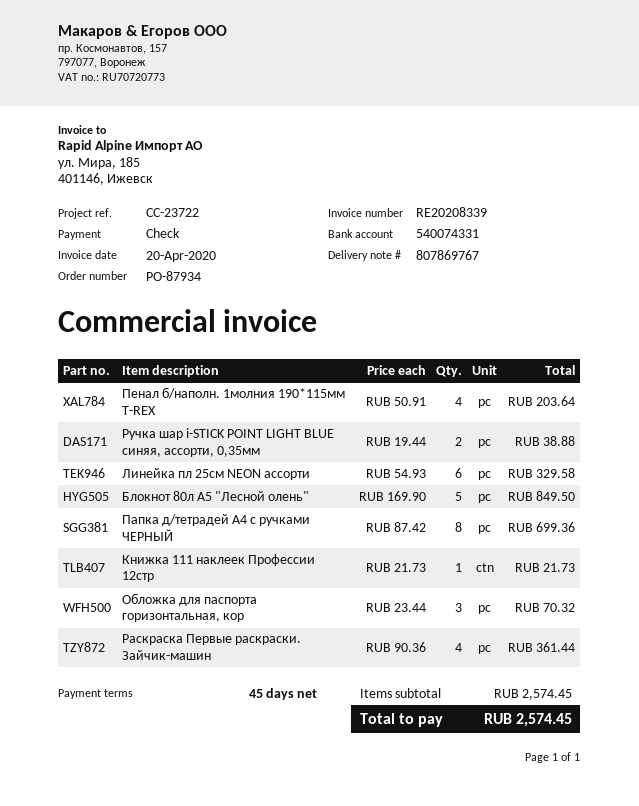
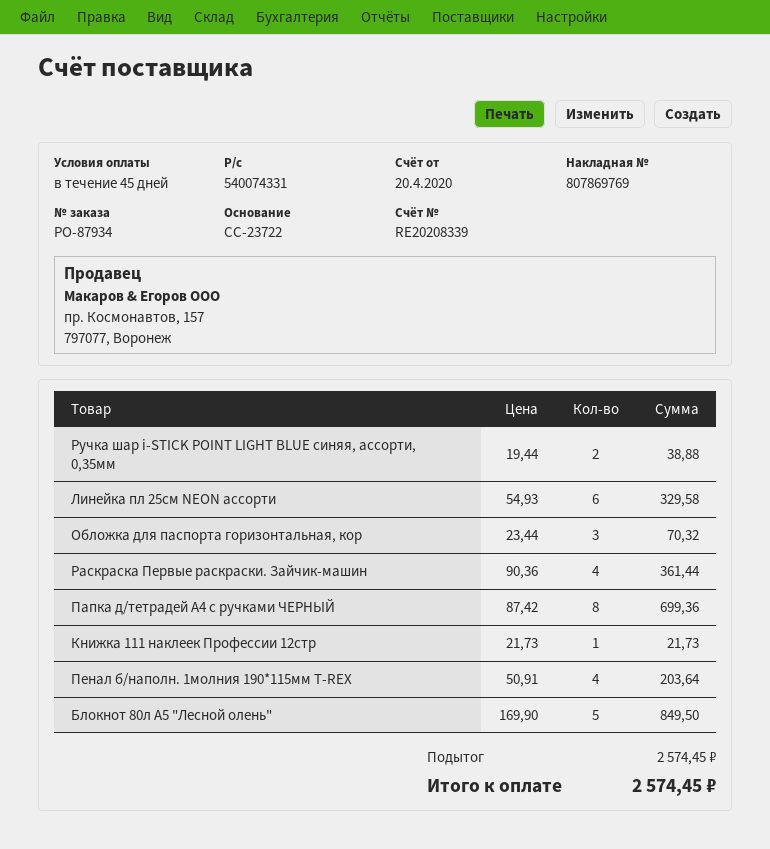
delivery note number: 807869767 -> 807869769

